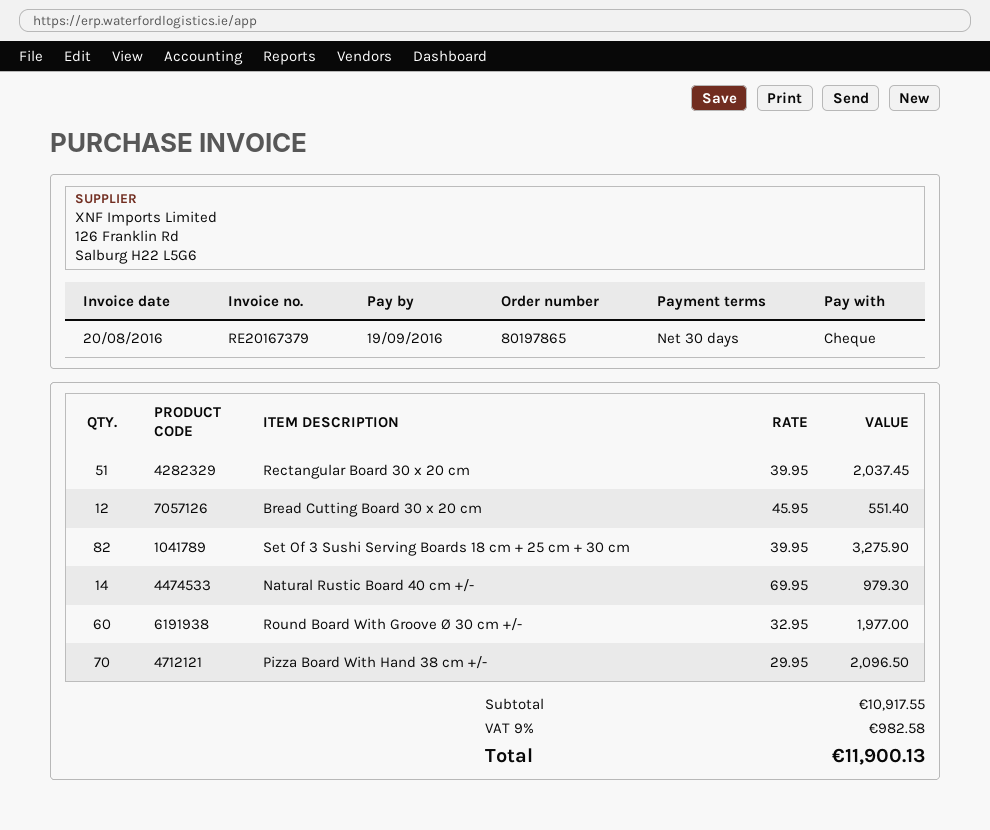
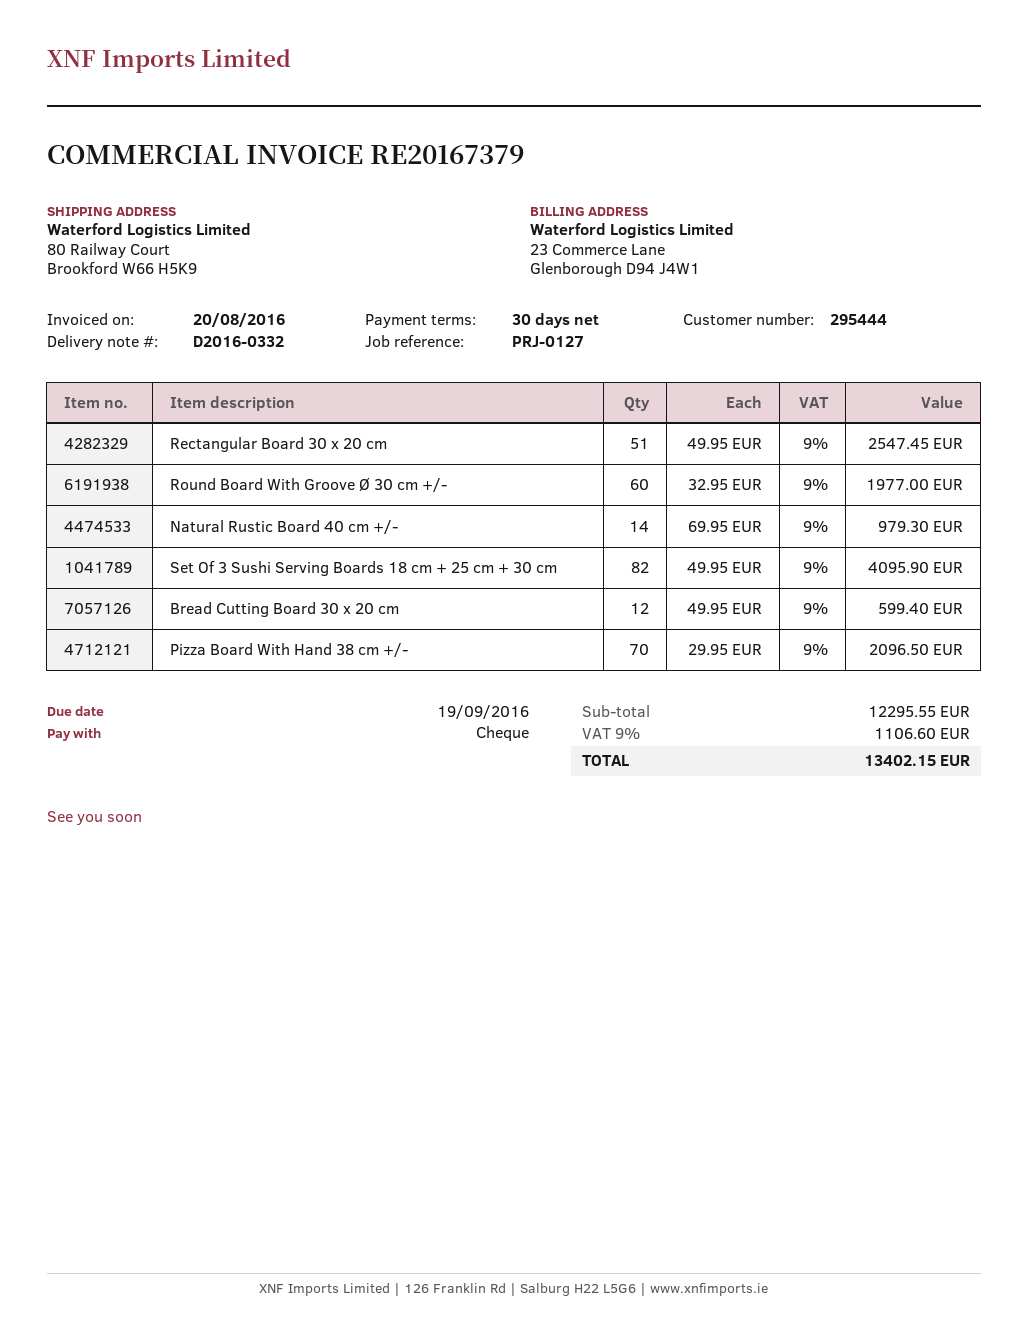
Rectangular Board 30 x 20 cm: 51 x 39.95 = 2037.45 -> 51 x 49.95 = 2547.45
Bread Cutting Board 30 x 20 cm: 12 x 45.95 = 551.40 -> 12 x 49.95 = 599.40
Set Of 3 Sushi Serving Boards 18 cm + 25 cm + 30 cm: 82 x 39.95 = 3275.90 -> 82 x 49.95 = 4095.90
subtotal: 10917.55 -> 12295.55
tax: 9% = 982.58 -> 9% = 1106.60
total: 11900.13 -> 13402.15

